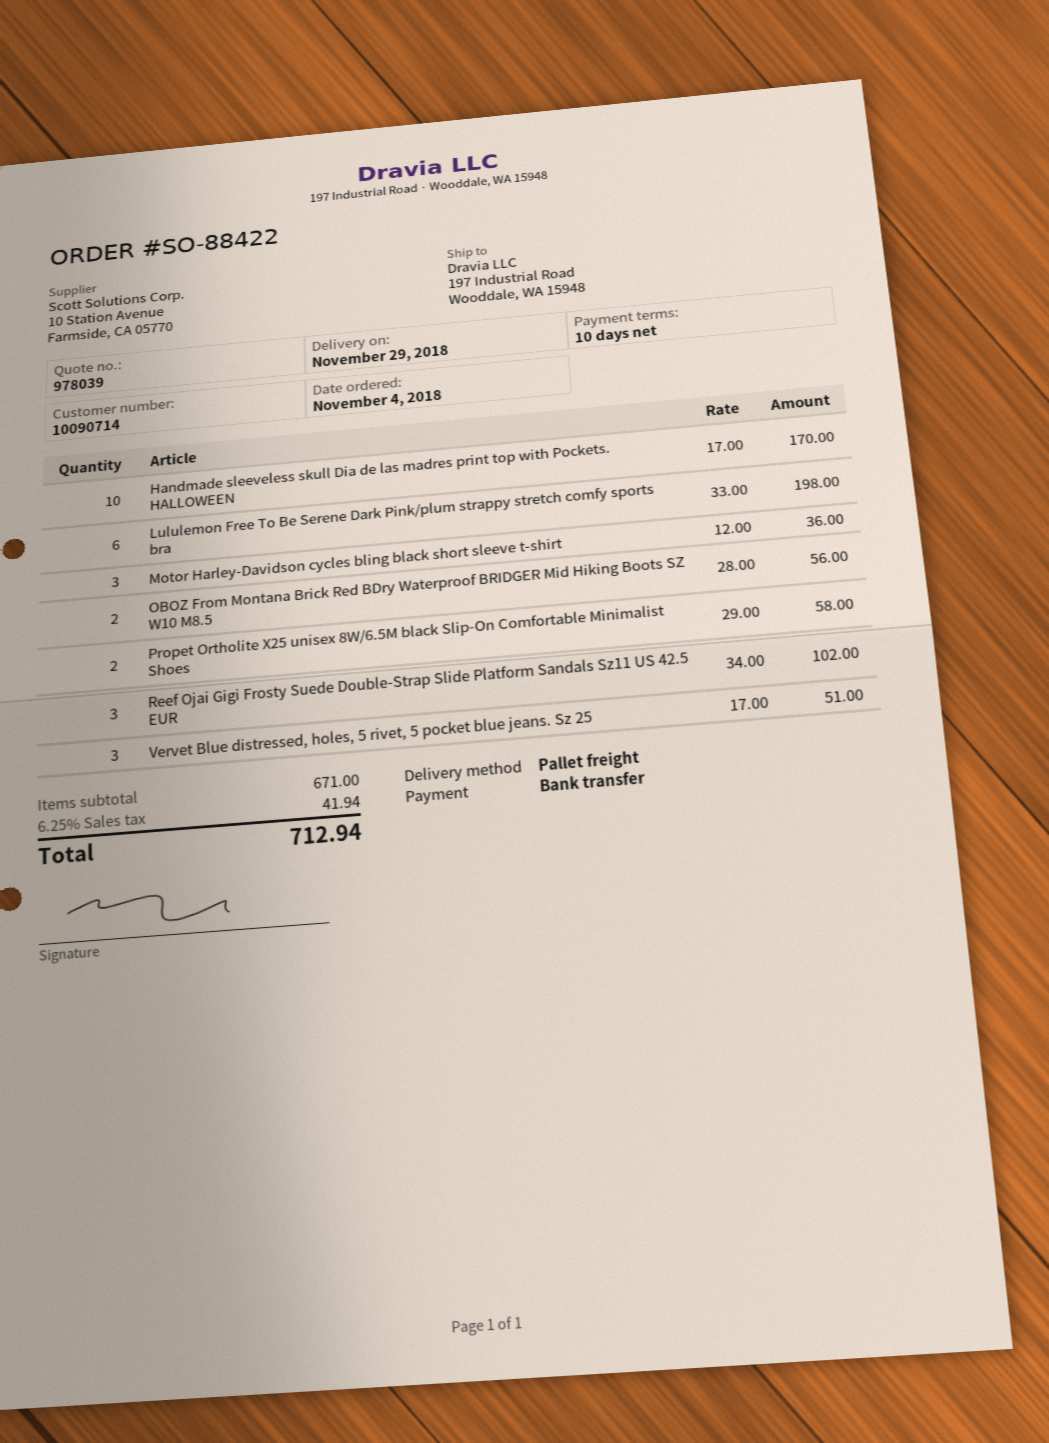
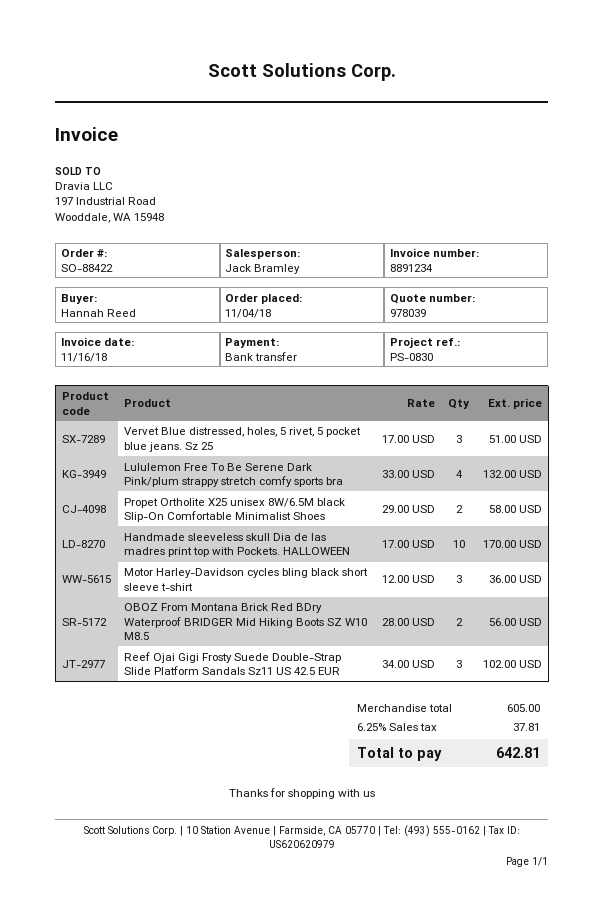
Lululemon Free To Be Serene Dark Pink/plum strappy stretch comfy sports bra: 6 x 33.00 = 198.00 -> 4 x 33.00 = 132.00
subtotal: 671.00 -> 605.00
tax: 6.25% = 41.94 -> 6.25% = 37.81
total: 712.94 -> 642.81

